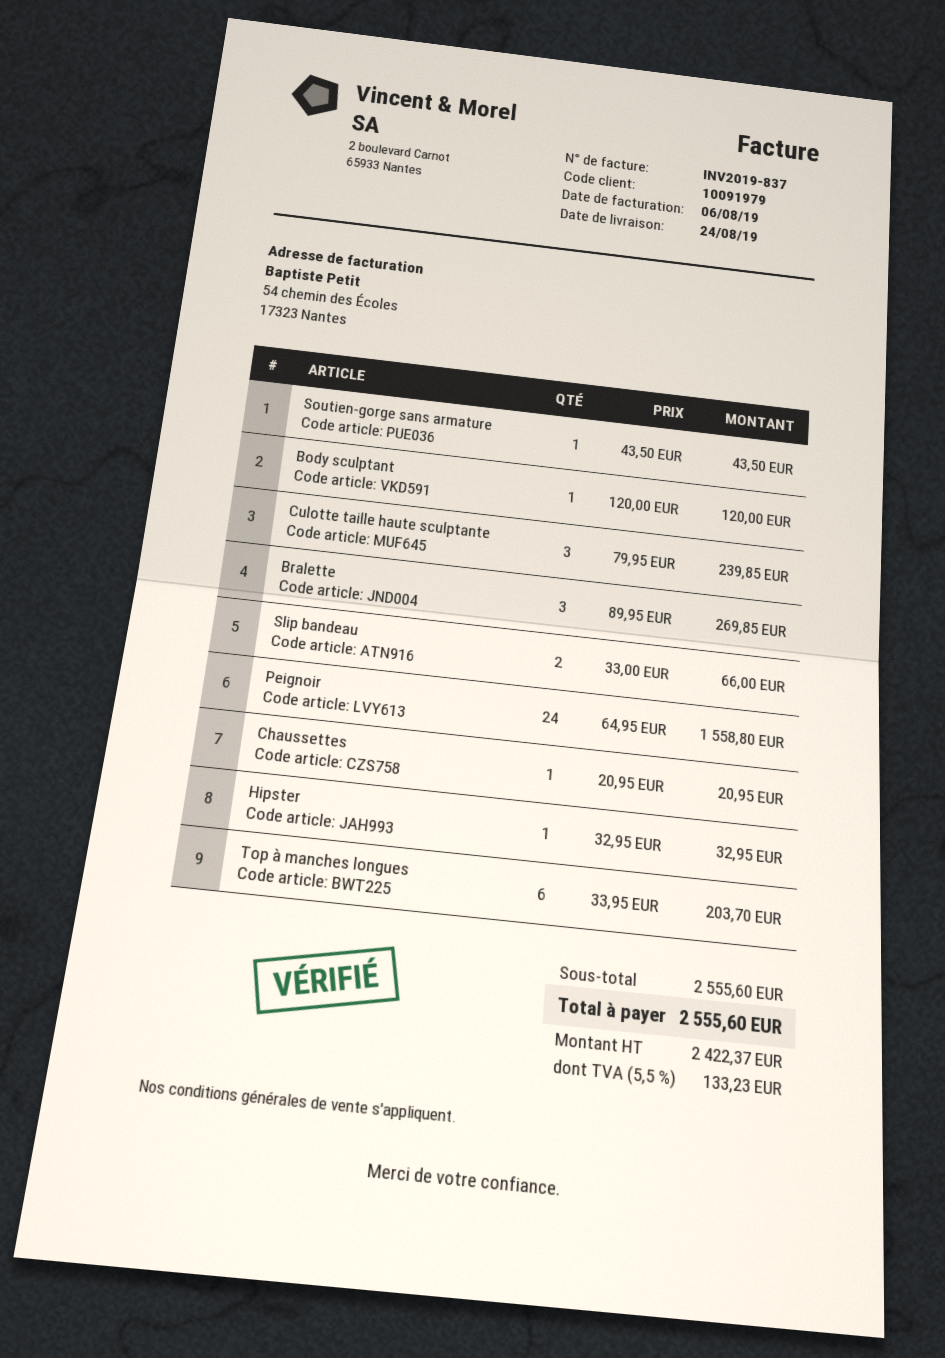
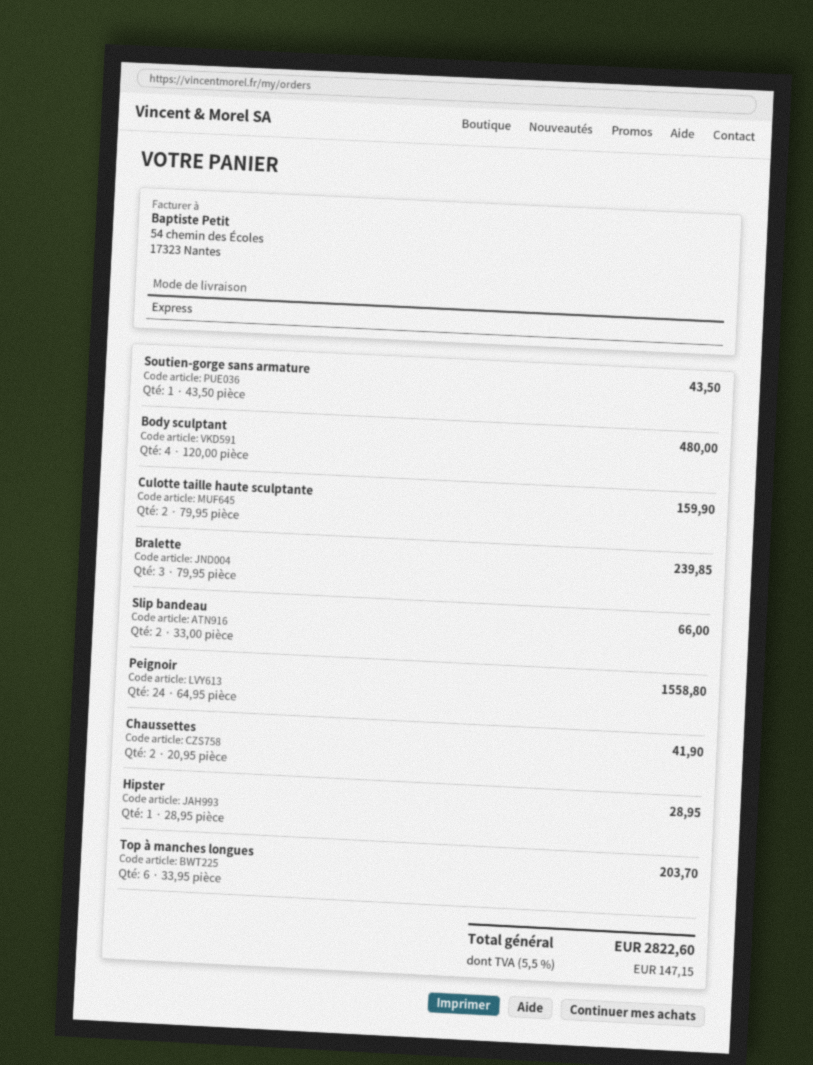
Body sculptant: 1 x 120.00 = 120.00 -> 4 x 120.00 = 480.00
Culotte taille haute sculptante: 3 x 79.95 = 239.85 -> 2 x 79.95 = 159.90
Bralette: 3 x 89.95 = 269.85 -> 3 x 79.95 = 239.85
Chaussettes: 1 x 20.95 = 20.95 -> 2 x 20.95 = 41.90
Hipster: 1 x 32.95 = 32.95 -> 1 x 28.95 = 28.95
tax: 5.5% = 133.23 -> 5.5% = 147.15
total: 2555.60 -> 2822.60

